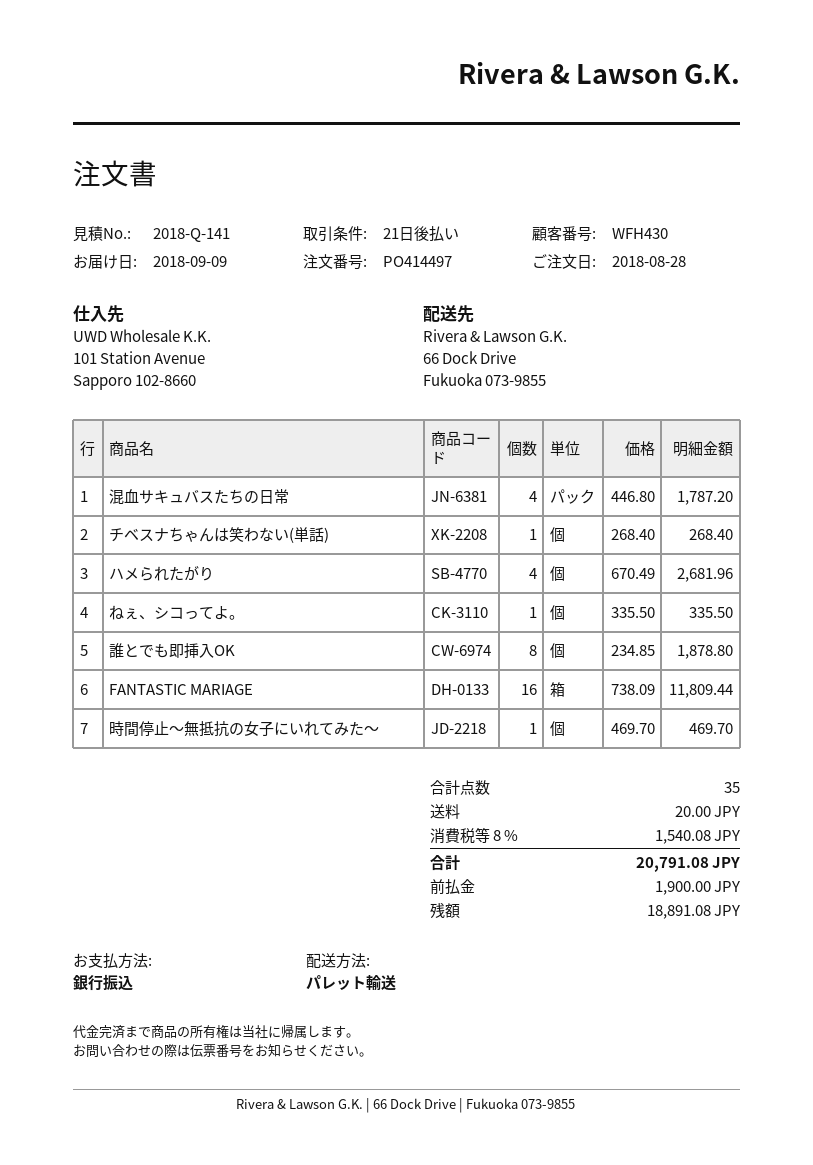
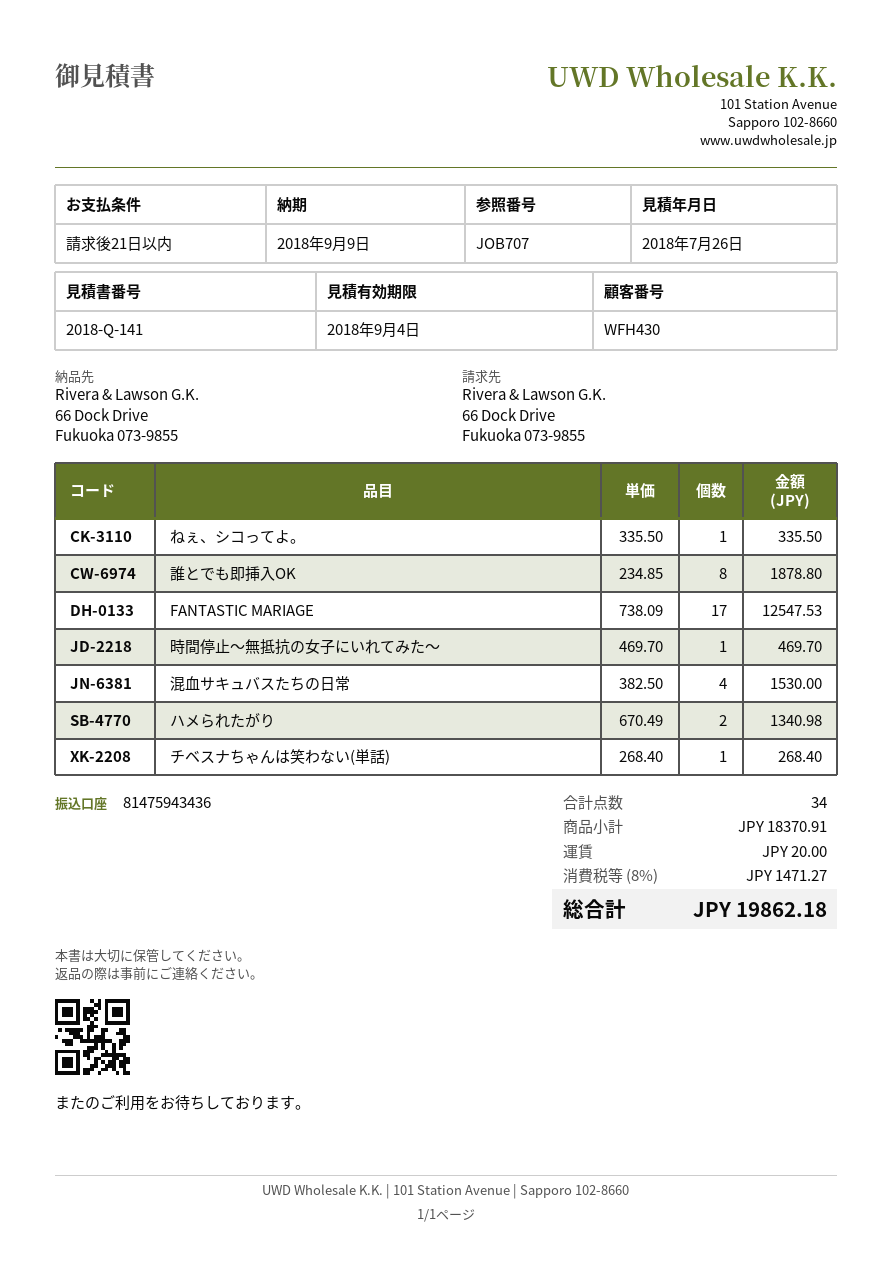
混血サキュバスたちの日常: 4 x 446.80 = 1787.20 -> 4 x 382.50 = 1530.00
ハメられたがり: 4 x 670.49 = 2681.96 -> 2 x 670.49 = 1340.98
FANTASTIC MARIAGE: 16 x 738.09 = 11809.44 -> 17 x 738.09 = 12547.53
total quantity: 35 -> 34
tax: 8% = 1540.08 -> 8% = 1471.27
total: 20791.08 -> 19862.18

